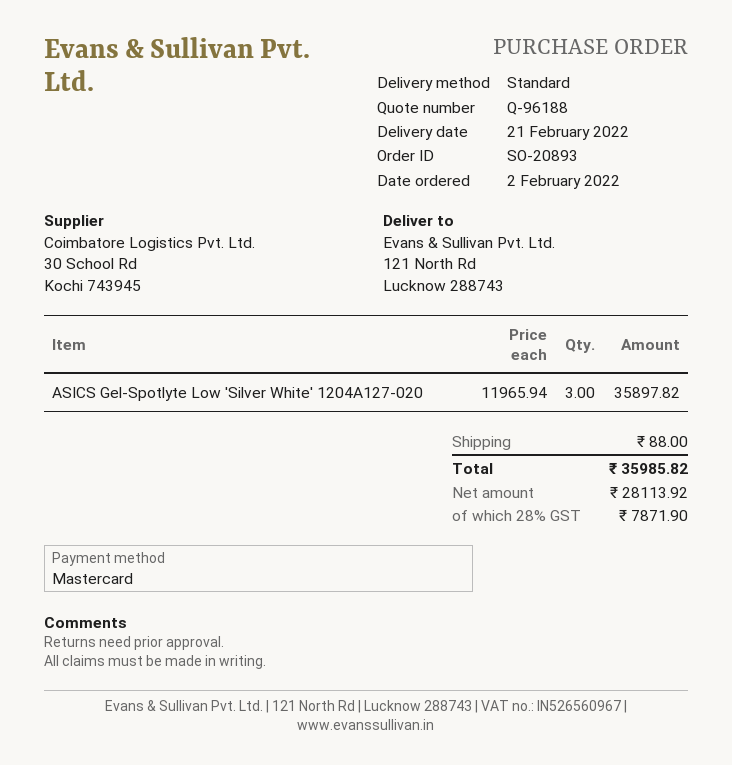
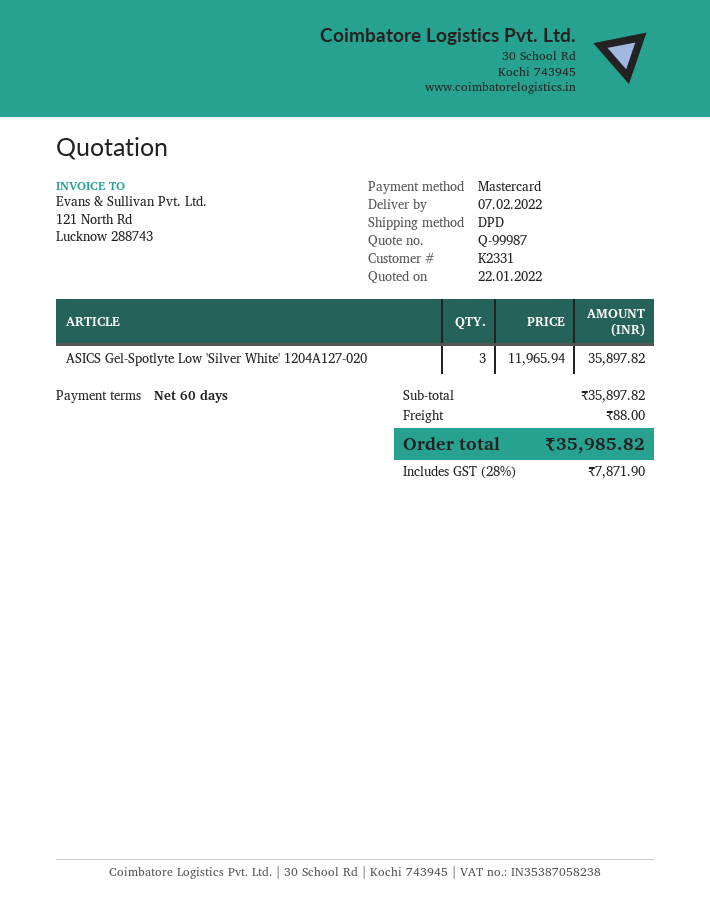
quote number: Q-96188 -> Q-99987
delivery date: 2022-02-21 -> 2022-02-07
shipping method: standard -> DPD

